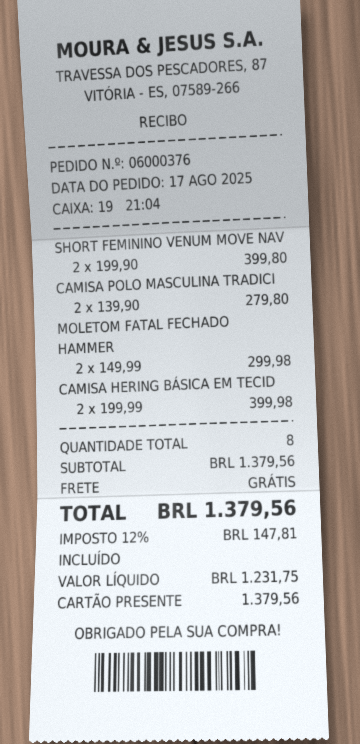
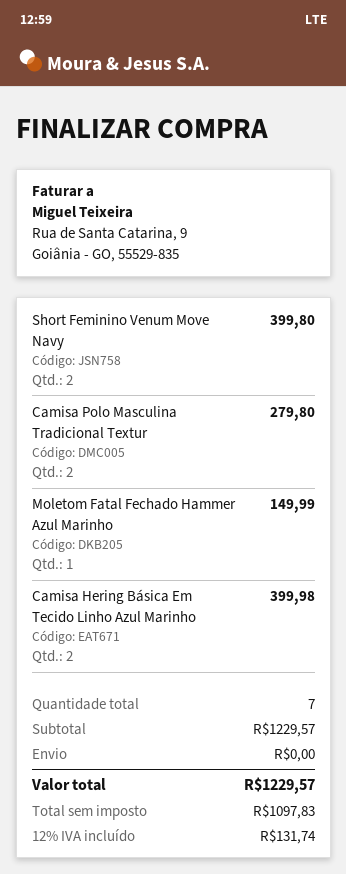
MOLETOM FATAL FECHADO HAMMER: 2 for 299.98 -> 1 for 149.99
total quantity: 8 -> 7
subtotal: 1379.56 -> 1229.57
net: 1231.75 -> 1097.83
tax: 12% = 147.81 -> 12% = 131.74
total: 1379.56 -> 1229.57

